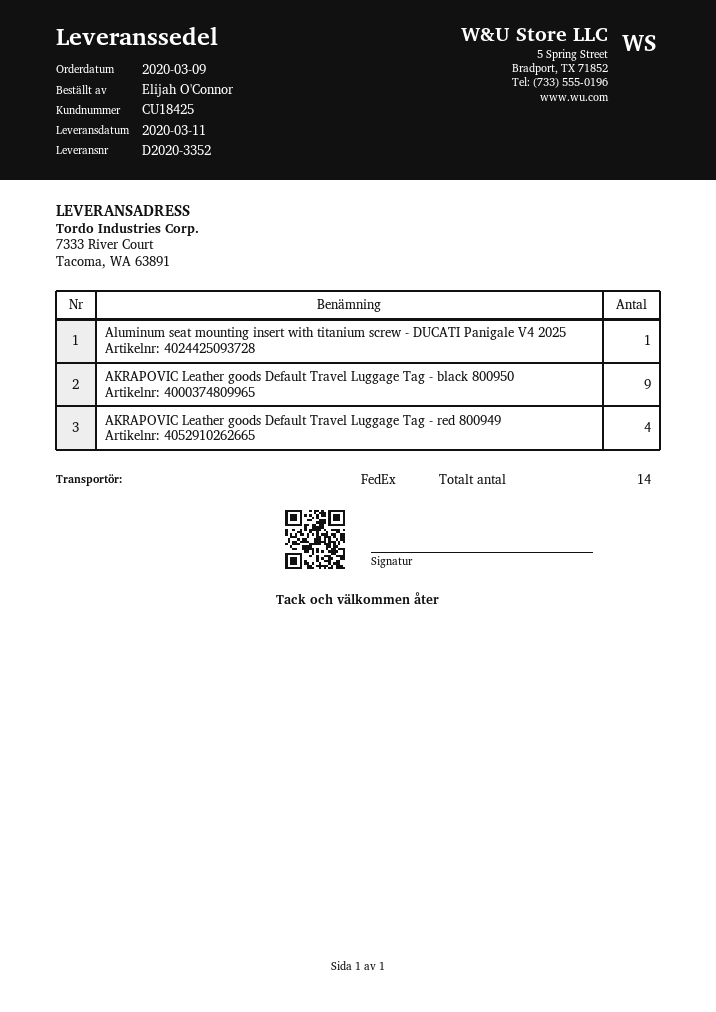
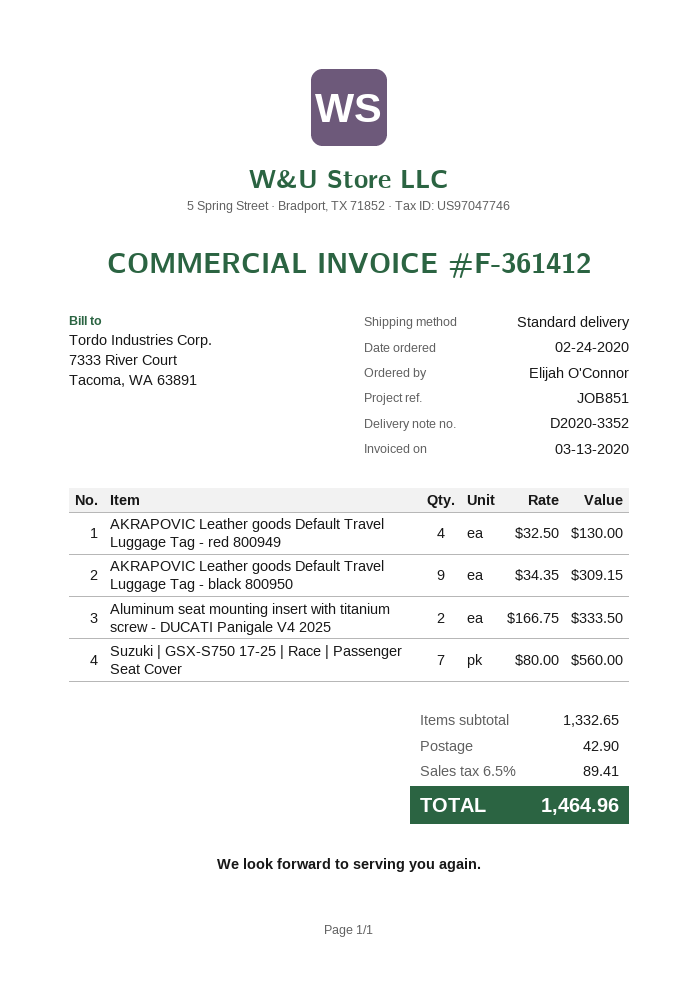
order date: 2020-03-09 -> 2020-02-24
shipping method: FedEx -> standard
Aluminum seat mounting insert with titanium screw - DUCATI Panigale V4 2025: 1 -> 2
Suzuki | GSX-S750 17-25 | Race | Passenger Seat Cover: none -> 7

